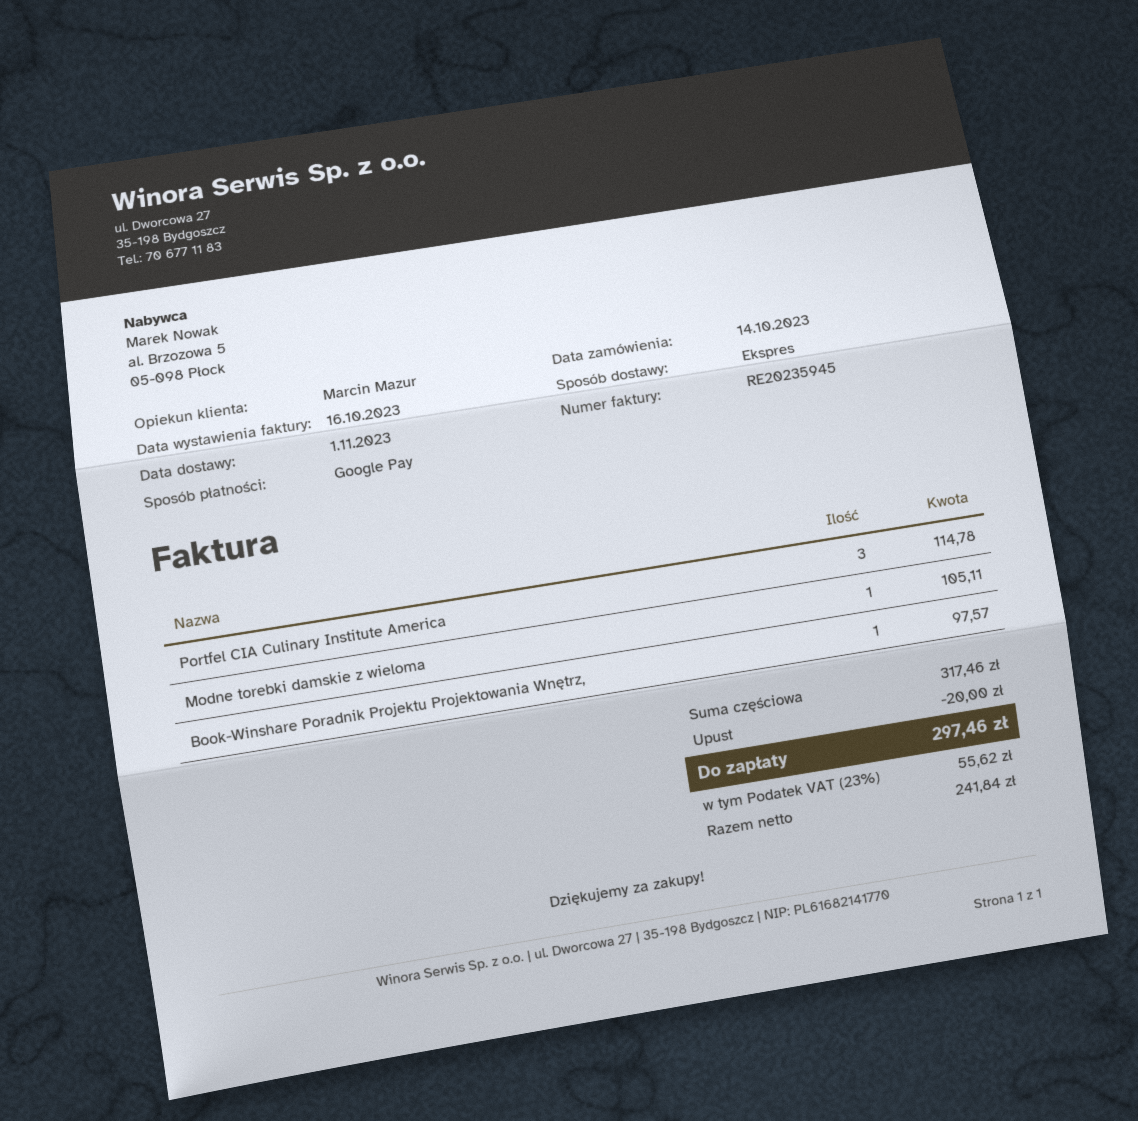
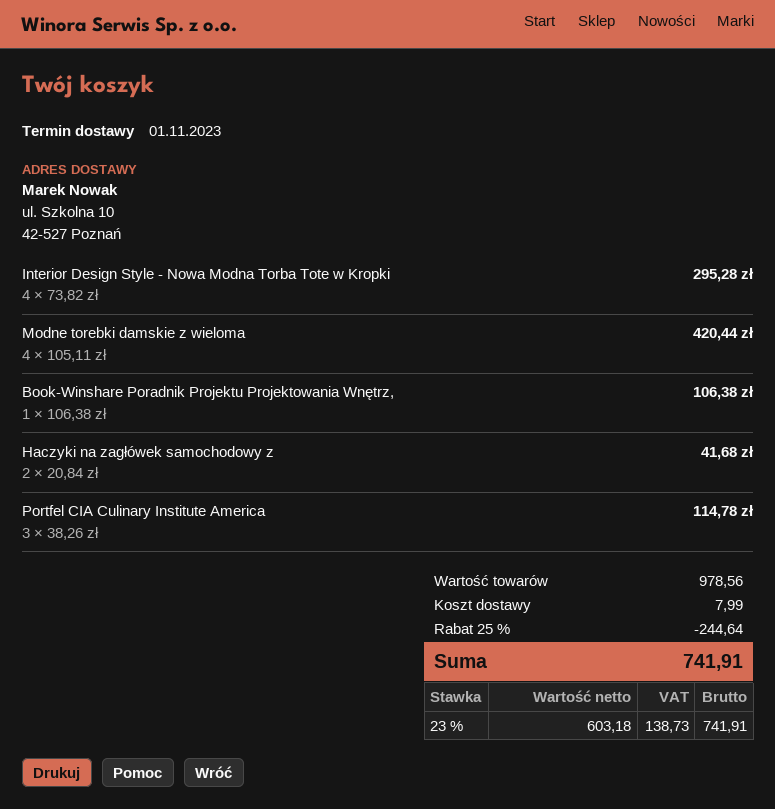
Modne torebki damskie z wieloma: 1 for 105.11 -> 4 for 420.44
Book-Winshare Poradnik Projektu Projektowania Wnętrz,: 1 for 97.57 -> 1 for 106.38
Interior Design Style - Nowa Modna Torba Tote w Kropki: none -> 4 for 295.28
Haczyki na zagłówek samochodowy z: none -> 2 for 41.68
subtotal: 317.46 -> 978.56
discount: 20.00 -> 244.64
shipping: none -> 7.99
net: 241.84 -> 603.18
tax: 23% = 55.62 -> 23% = 138.73
total: 297.46 -> 741.91

